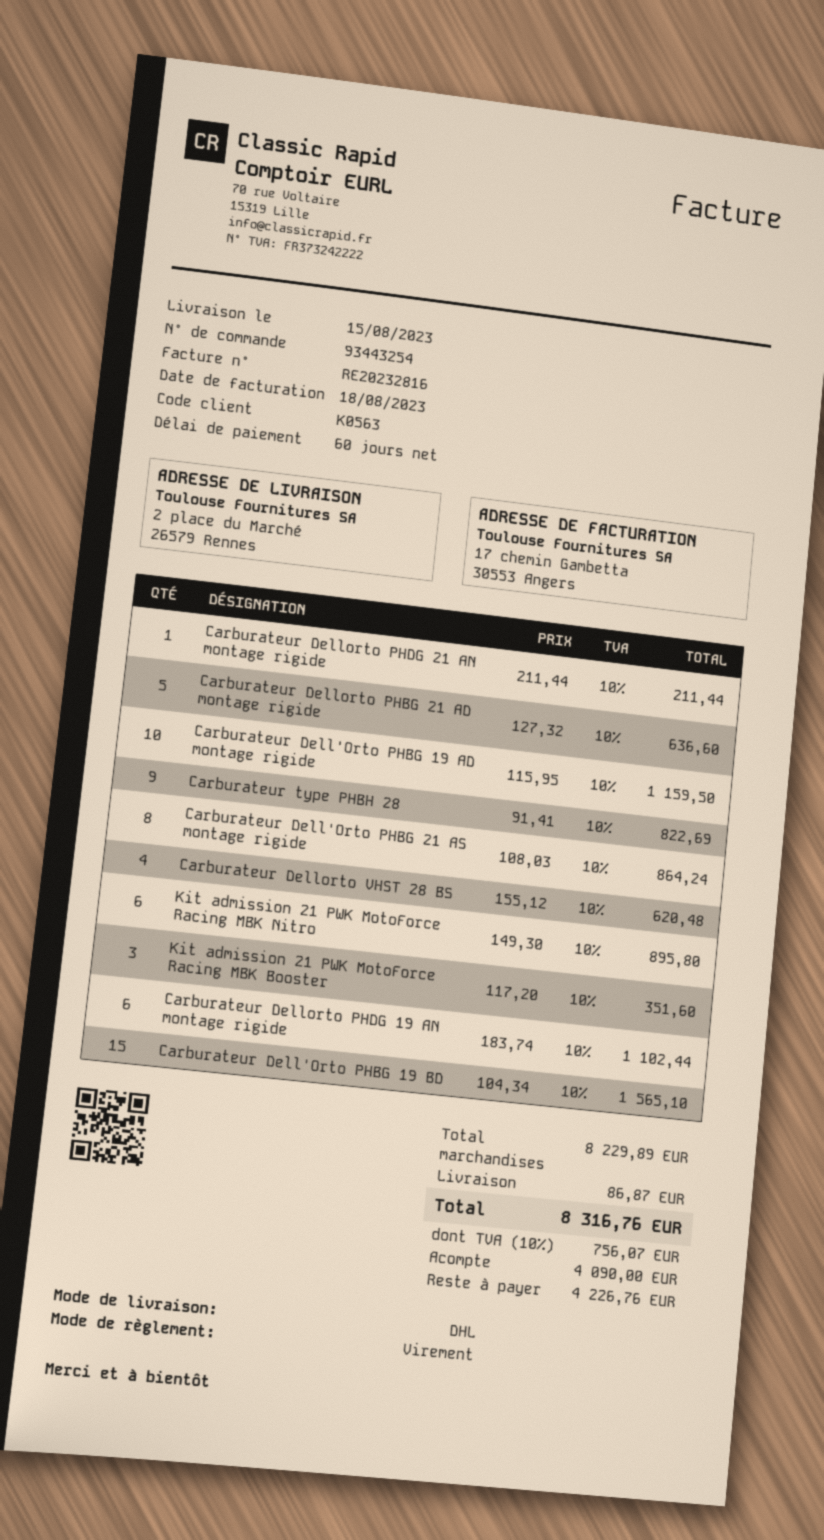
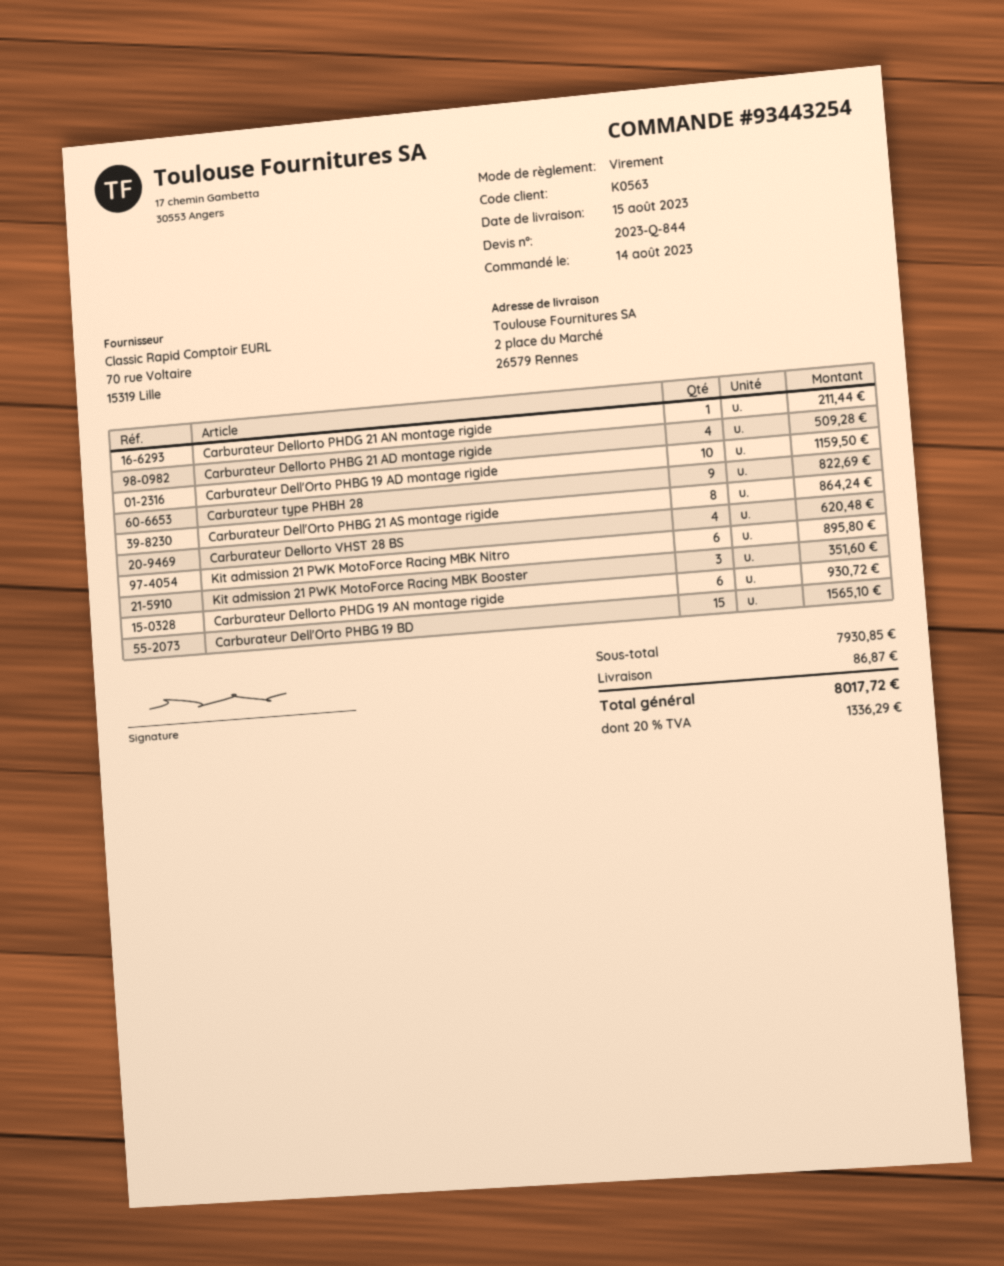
Carburateur Dellorto PHBG 21 AD montage rigide: 5 for 636.60 -> 4 for 509.28
Carburateur Dellorto PHDG 19 AN montage rigide: 6 for 1102.44 -> 6 for 930.72
subtotal: 8229.89 -> 7930.85
tax: 10% = 756.07 -> 20% = 1336.29
total: 8316.76 -> 8017.72

